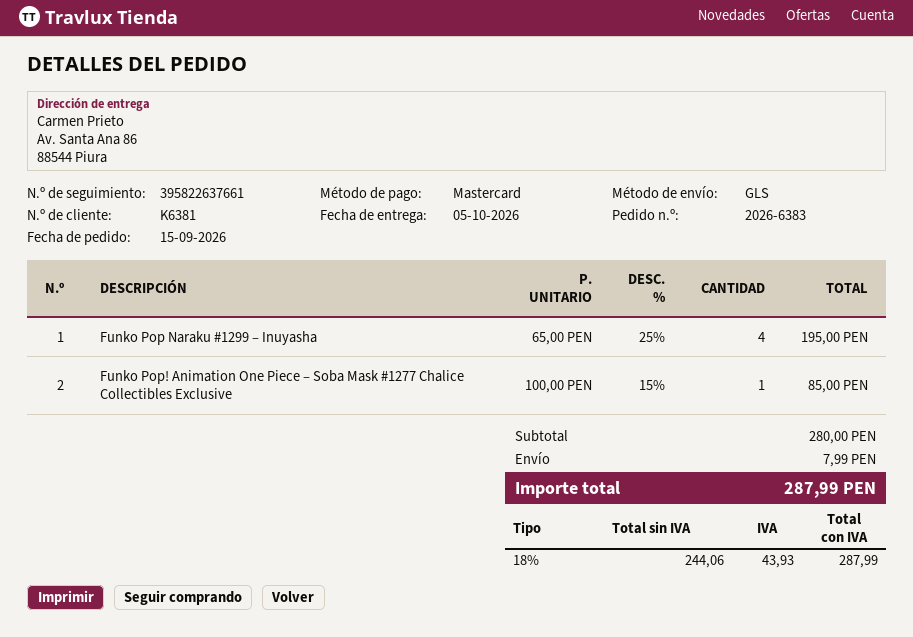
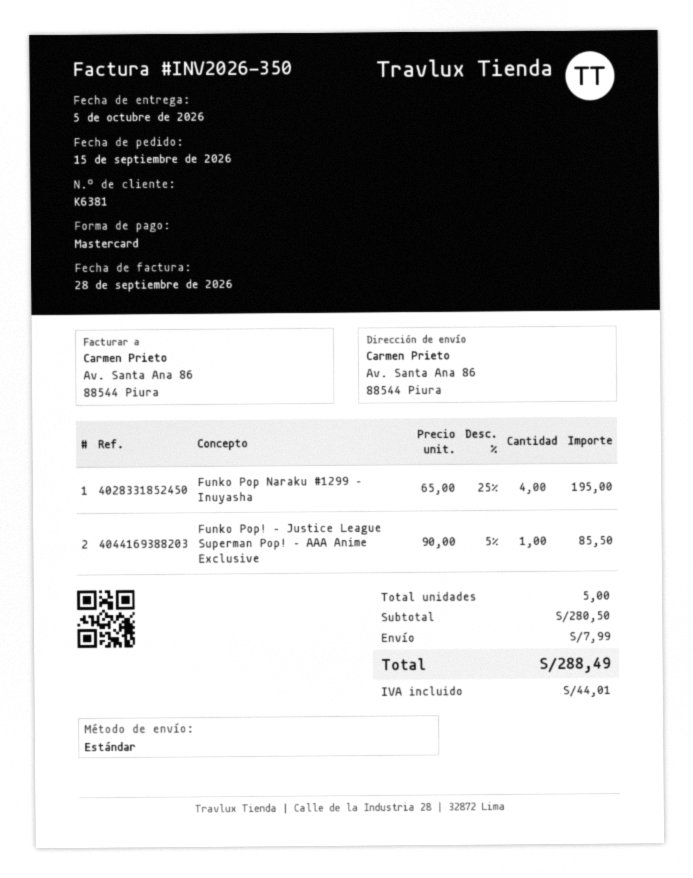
shipping method: GLS -> standard
Funko Pop! Animation One Piece – Soba Mask #1277 Chalice Collectibles Exclusive: 1 x 100.00 - 15% = 85.00 -> none
Funko Pop! – Justice League Superman Pop! – AAA Anime Exclusive: none -> 1 x 90.00 - 5% = 85.50
subtotal: 280.00 -> 280.50
tax: 43.93 -> 44.01
total: 287.99 -> 288.49

